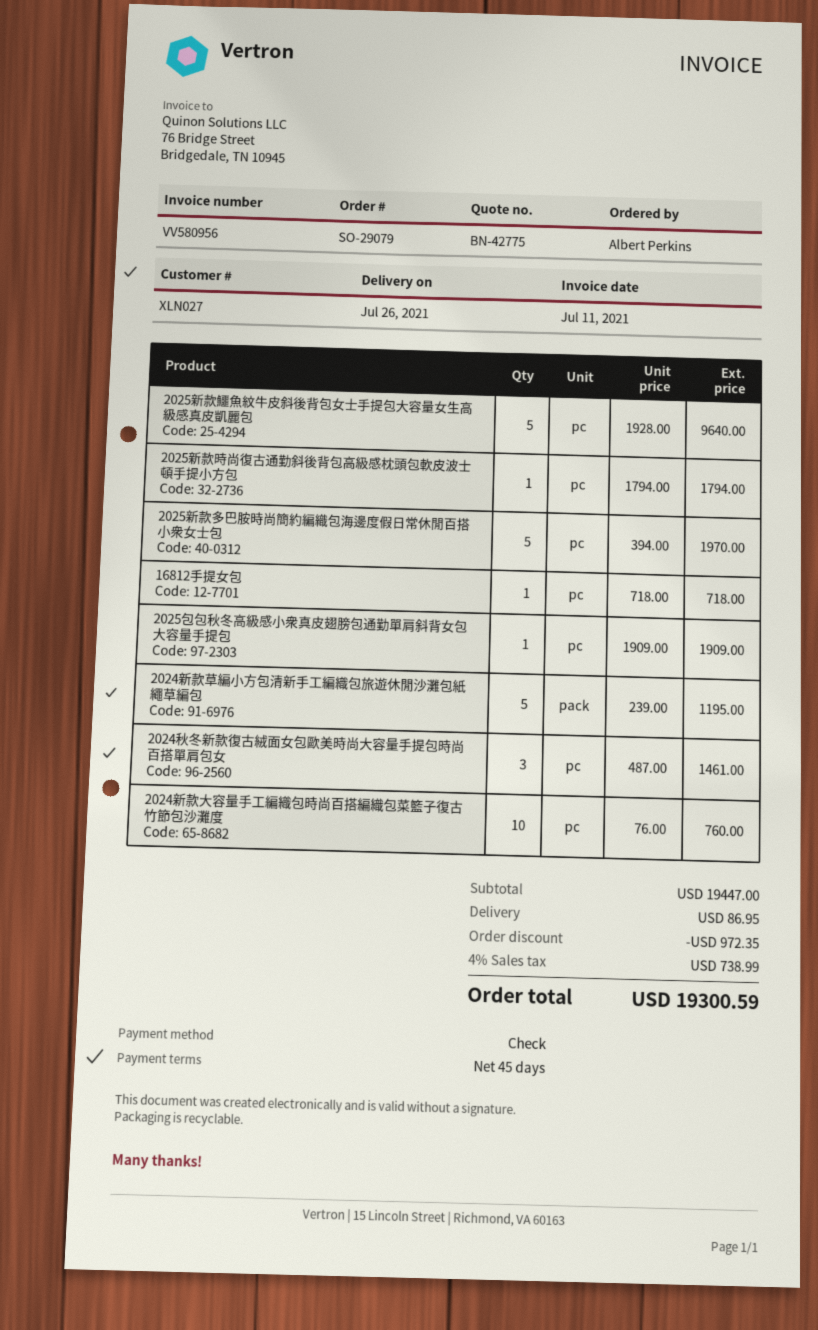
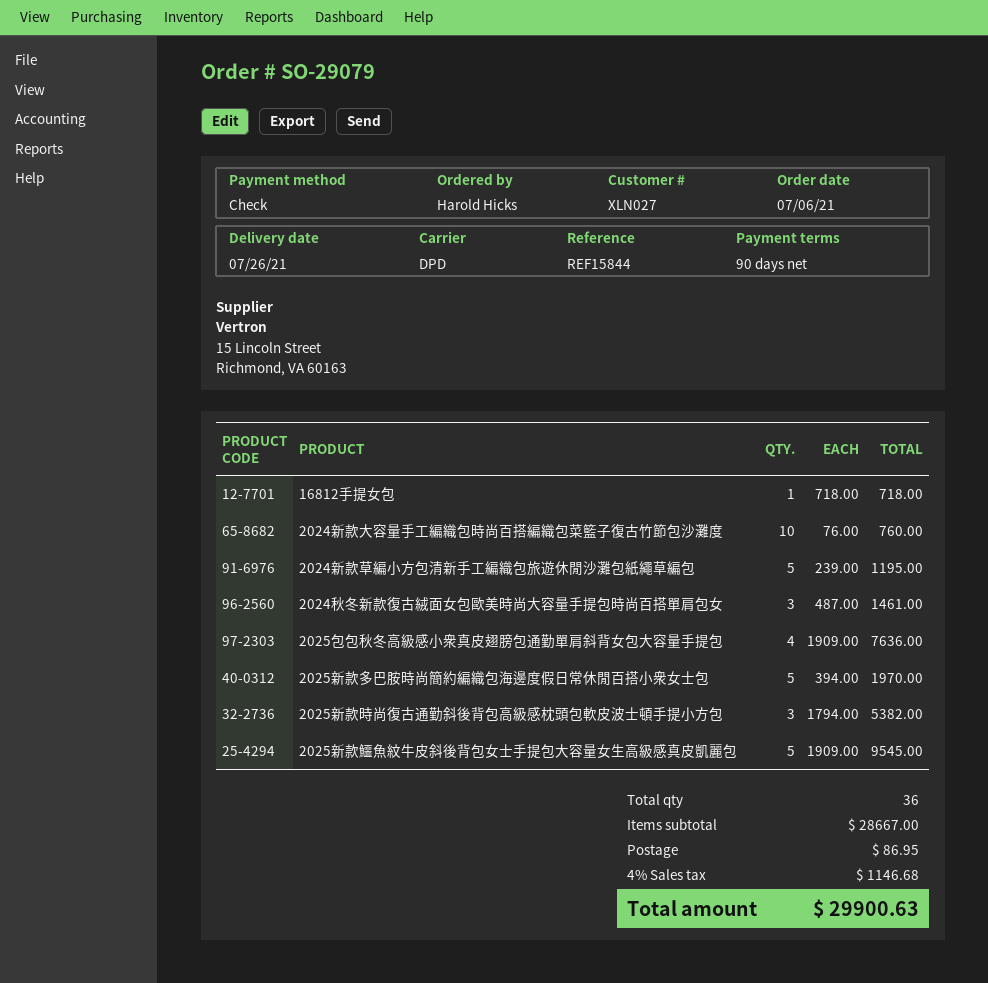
payment terms: 45 days -> 90 days
ordered by: Albert Perkins -> Harold Hicks
2025新款鱷魚紋牛皮斜後背包女士手提包大容量女生高級感真皮凱麗包: 5 x 1928.00 = 9640.00 -> 5 x 1909.00 = 9545.00
2025新款時尚復古通勤斜後背包高級感枕頭包軟皮波士頓手提小方包: 1 x 1794.00 = 1794.00 -> 3 x 1794.00 = 5382.00
2025包包秋冬高級感小衆真皮翅膀包通勤單肩斜背女包大容量手提包: 1 x 1909.00 = 1909.00 -> 4 x 1909.00 = 7636.00
subtotal: 19447.00 -> 28667.00
discount: 972.35 -> none
tax: 4% = 738.99 -> 4% = 1146.68
total: 19300.59 -> 29900.63

